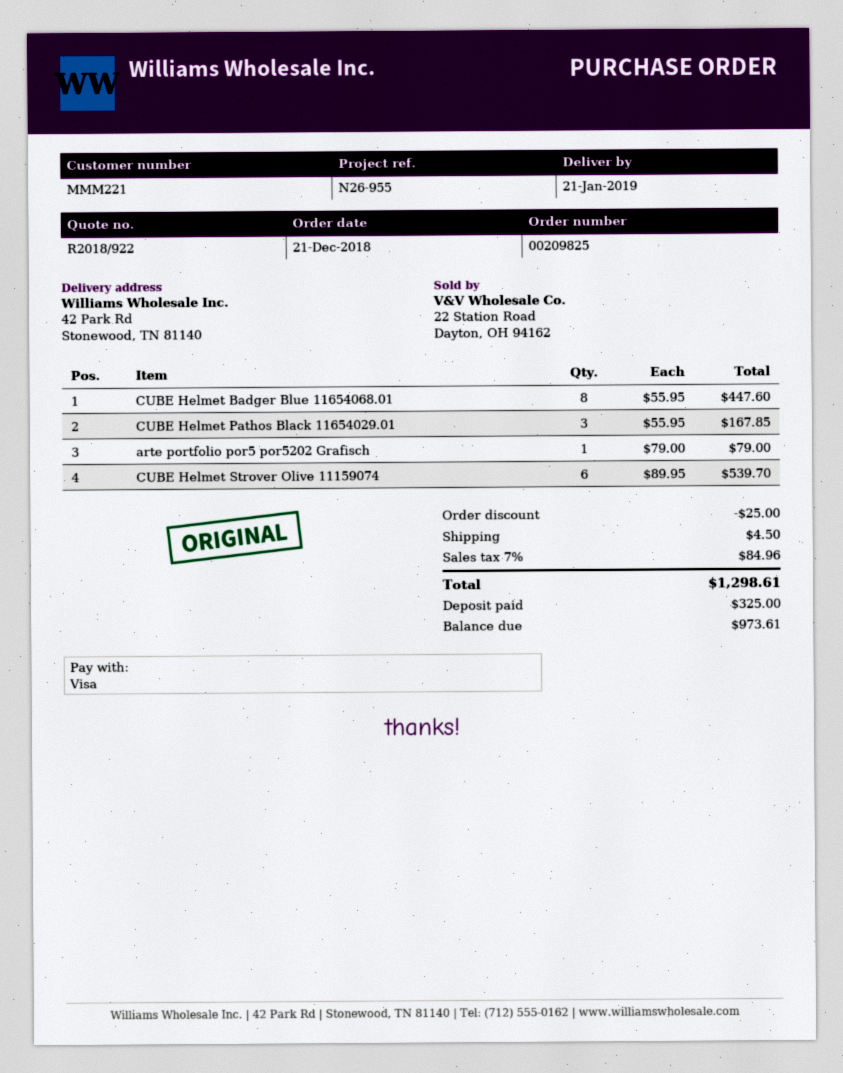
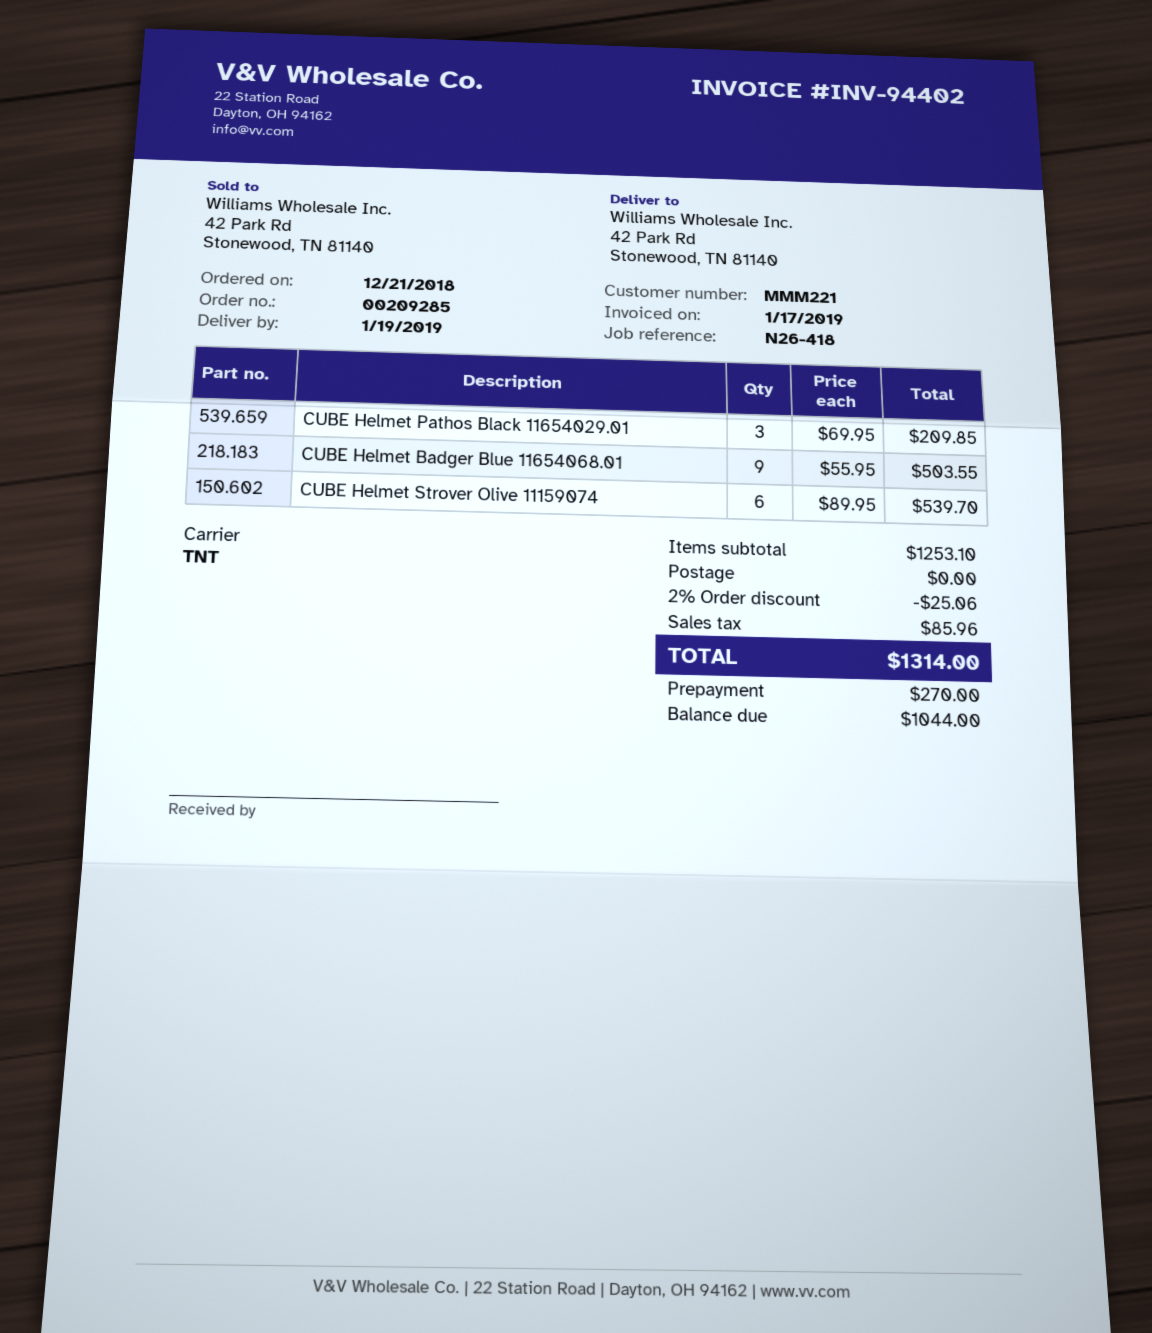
order number: 00209825 -> 00209285
delivery date: 2019-01-21 -> 2019-01-19
reference: N26-955 -> N26-418
CUBE Helmet Badger Blue 11654068.01: 8 x 55.95 = 447.60 -> 9 x 55.95 = 503.55
CUBE Helmet Pathos Black 11654029.01: 3 x 55.95 = 167.85 -> 3 x 69.95 = 209.85
arte portfolio por5 por5202 Grafisch: 1 x 79.00 = 79.00 -> none
discount: 25.00 -> 25.06
shipping: 4.50 -> 0.00
tax: 84.96 -> 85.96
total: 1298.61 -> 1314.00
deposit: 325.00 -> 270.00
balance: 973.61 -> 1044.00

